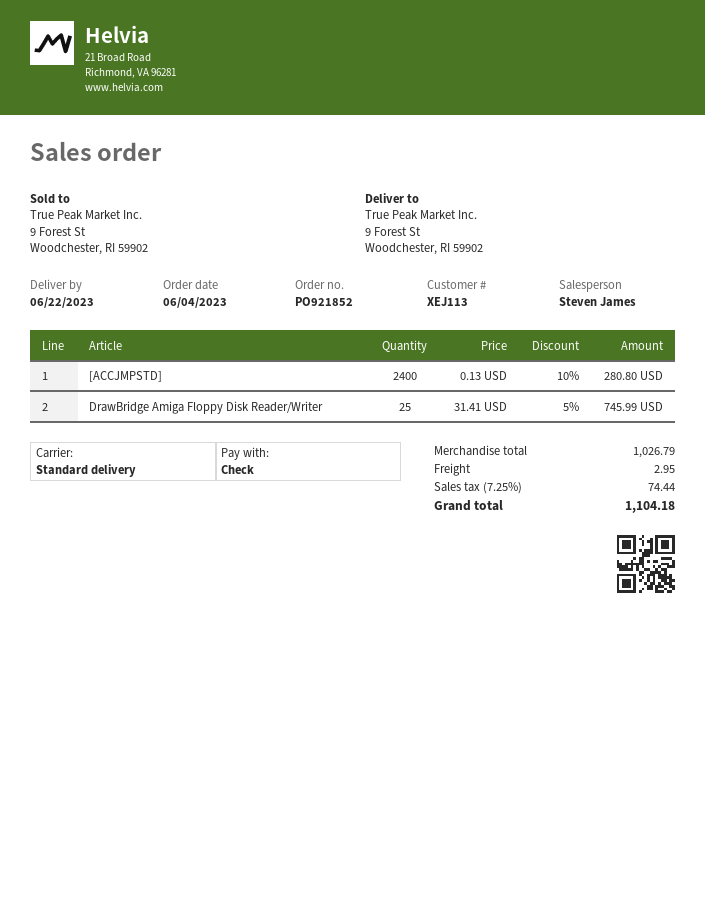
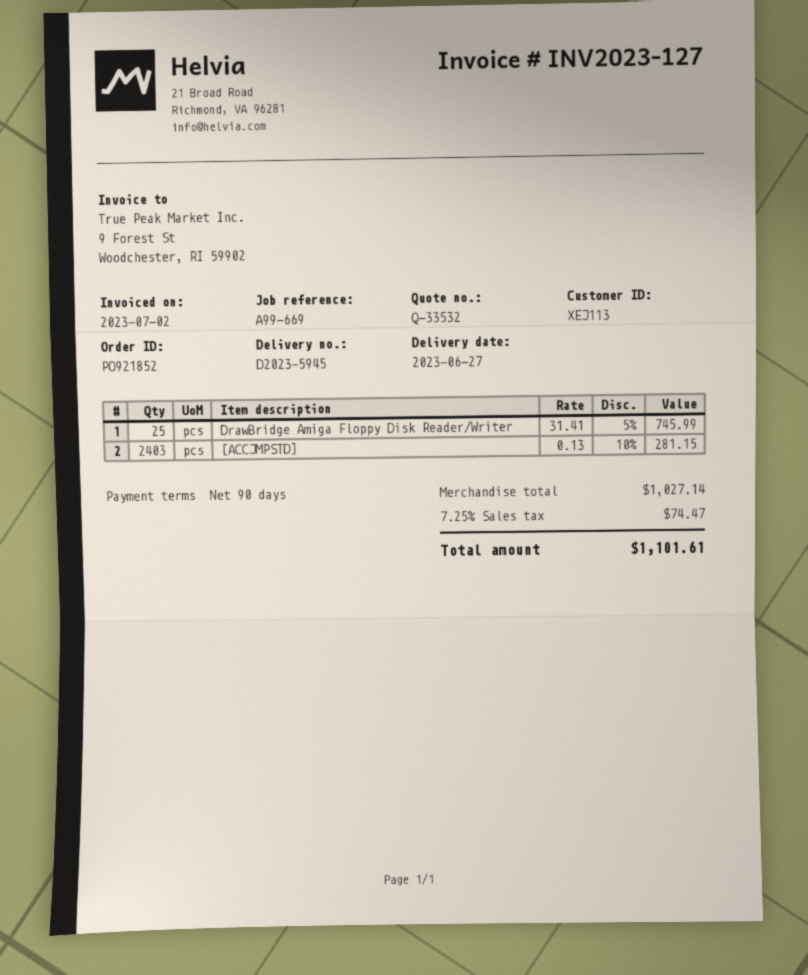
delivery date: 2023-06-22 -> 2023-06-27
[ACCJMPSTD]: 2400 x 0.13 - 10% = 280.80 -> 2403 x 0.13 - 10% = 281.15
subtotal: 1026.79 -> 1027.14
shipping: 2.95 -> none
tax: 7.25% = 74.44 -> 7.25% = 74.47
total: 1104.18 -> 1101.61

